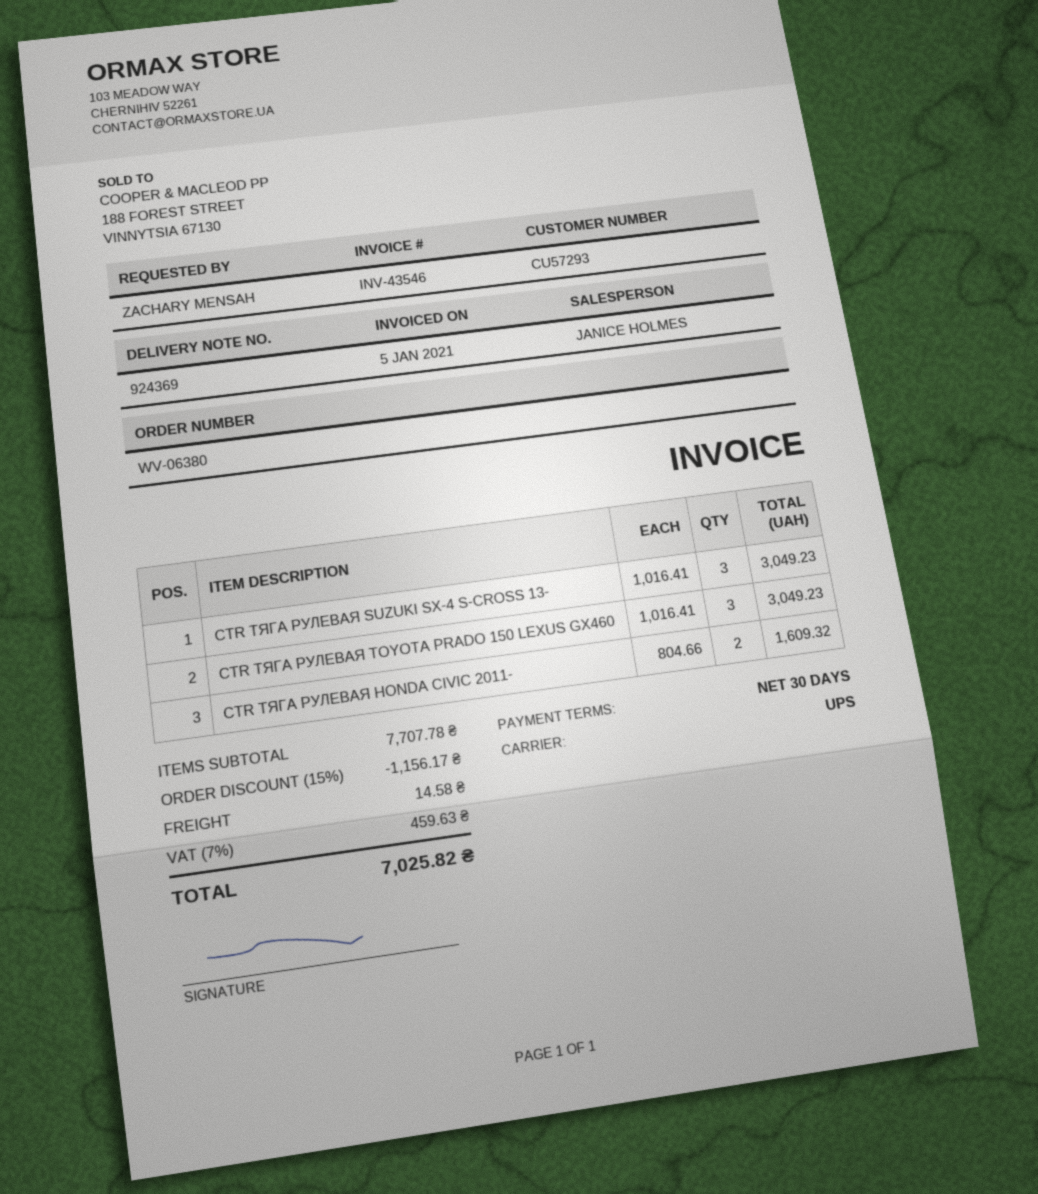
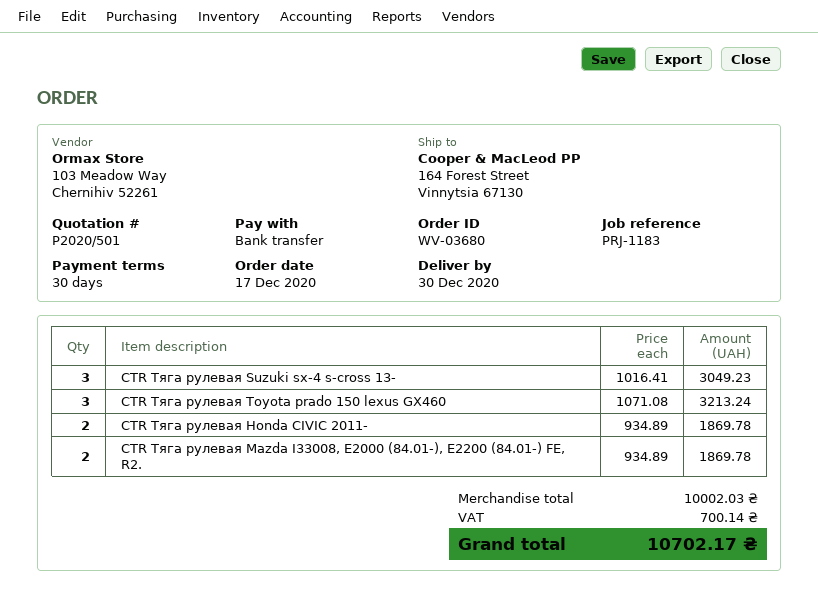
order number: WV-06380 -> WV-03680
CTR ТЯГА РУЛЕВАЯ TOYOTA PRADO 150 LEXUS GX460: 3 x 1016.41 = 3049.23 -> 3 x 1071.08 = 3213.24
CTR ТЯГА РУЛЕВАЯ HONDA CIVIC 2011-: 2 x 804.66 = 1609.32 -> 2 x 934.89 = 1869.78
CTR Тяга рулевая Mazda I33008, E2000 (84.01-), E2200 (84.01-) FE, R2.: none -> 2 x 934.89 = 1869.78
subtotal: 7707.78 -> 10002.03
discount: 15% = 1156.17 -> none
shipping: 14.58 -> none
tax: 459.63 -> 700.14
total: 7025.82 -> 10702.17

